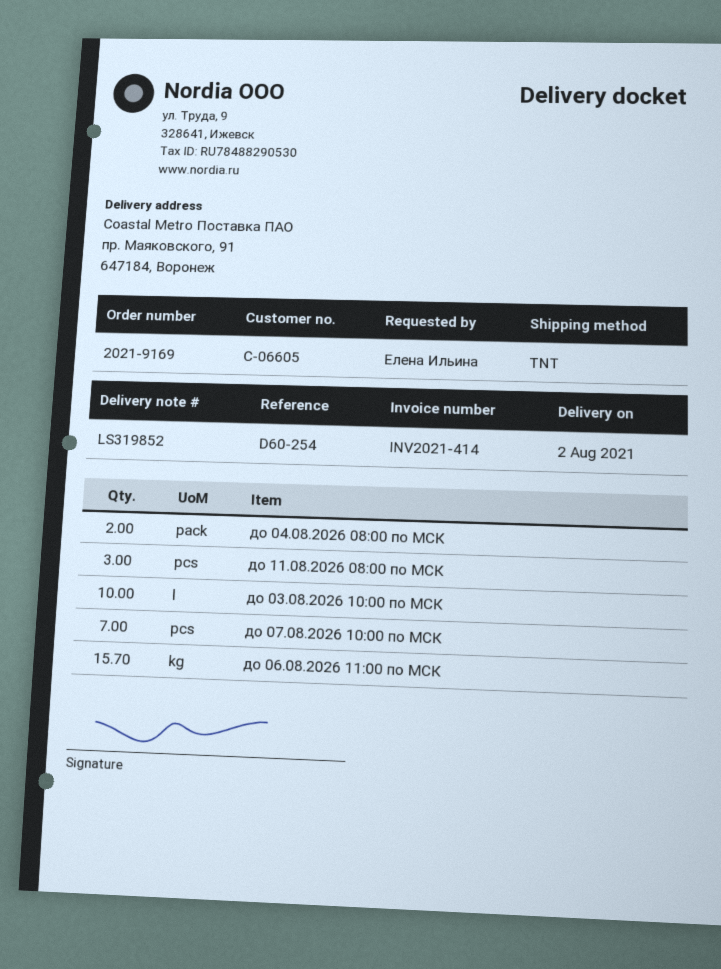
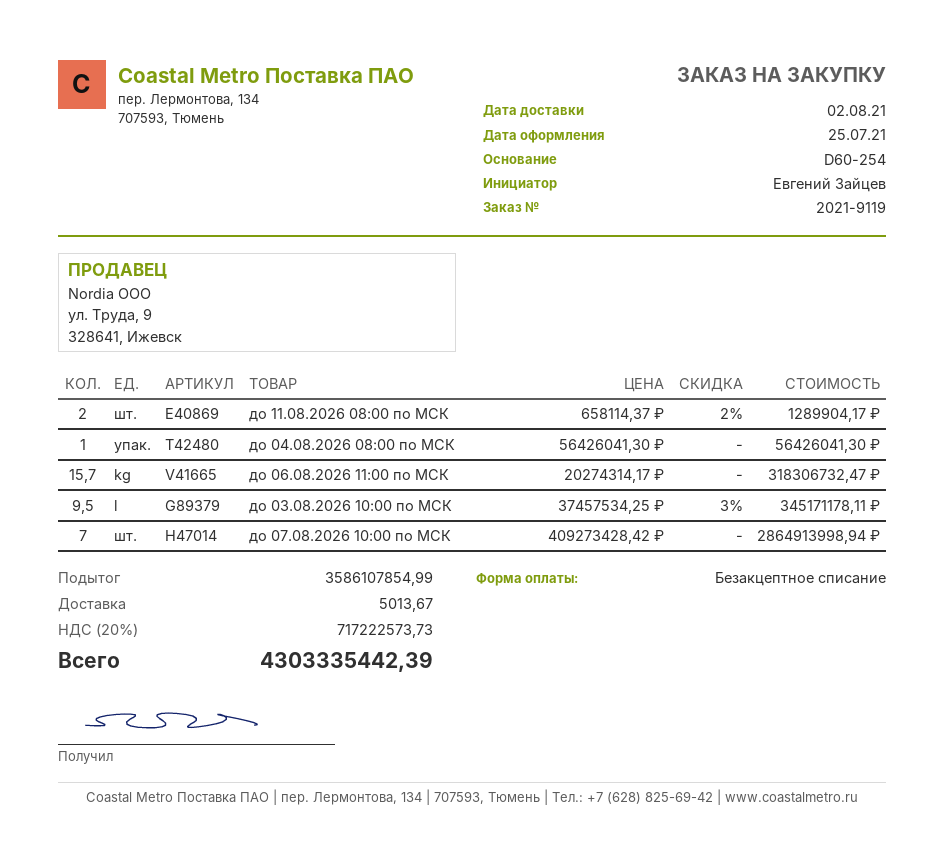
order number: 2021-9169 -> 2021-9119
ordered by: Елена Ильина -> Евгений Зайцев
до 04.08.2026 08:00 по МСК: 2 -> 1
до 11.08.2026 08:00 по МСК: 3 -> 2
до 03.08.2026 10:00 по МСК: 10 -> 9.5

